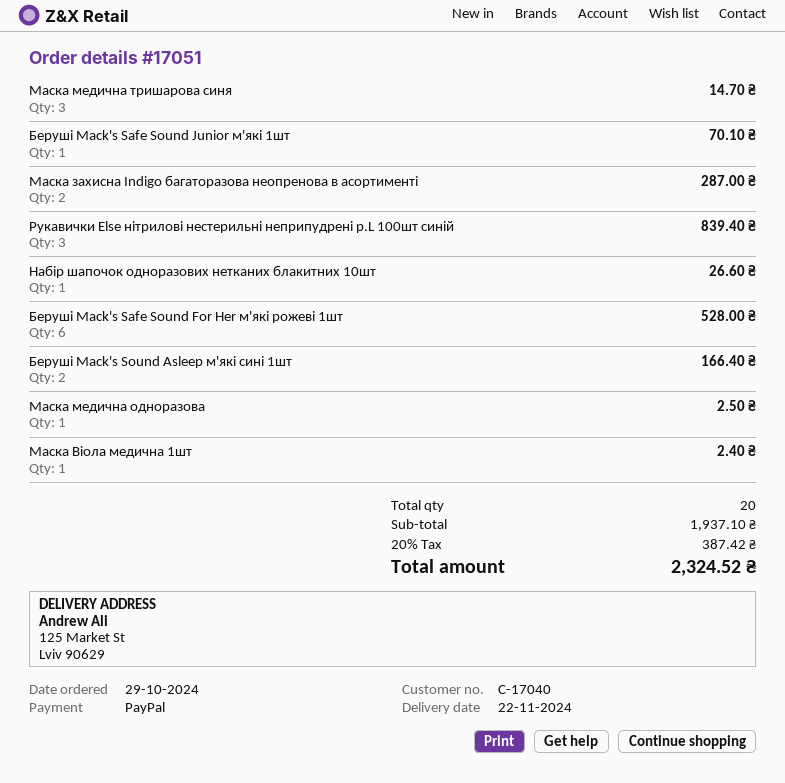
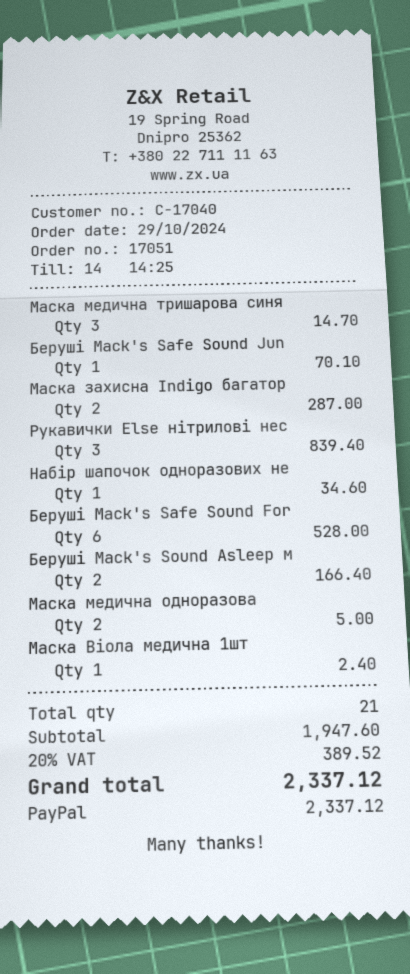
Набір шапочок одноразових нетканих блакитних 10шт: 1 for 26.60 -> 1 for 34.60
Маска медична одноразова: 1 for 2.50 -> 2 for 5.00
total quantity: 20 -> 21
subtotal: 1937.10 -> 1947.60
tax: 20% = 387.42 -> 20% = 389.52
total: 2324.52 -> 2337.12

